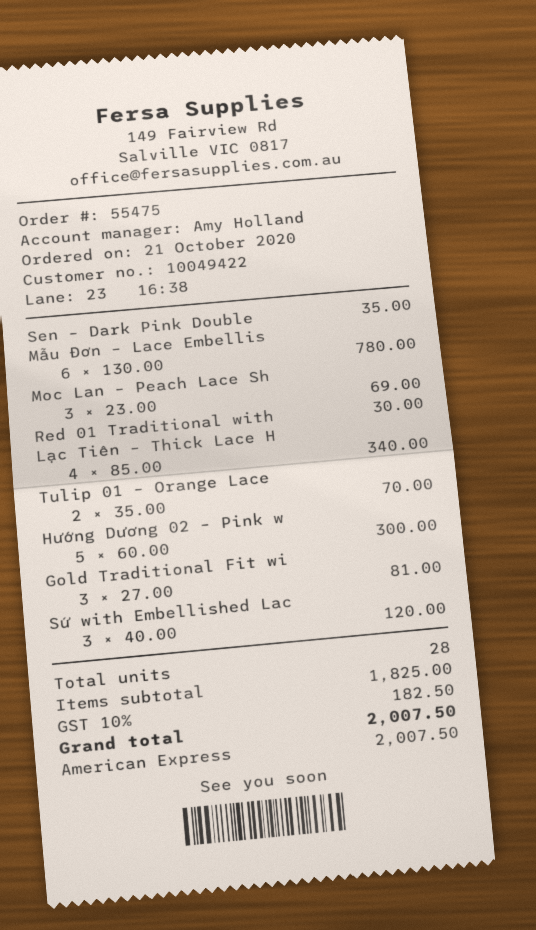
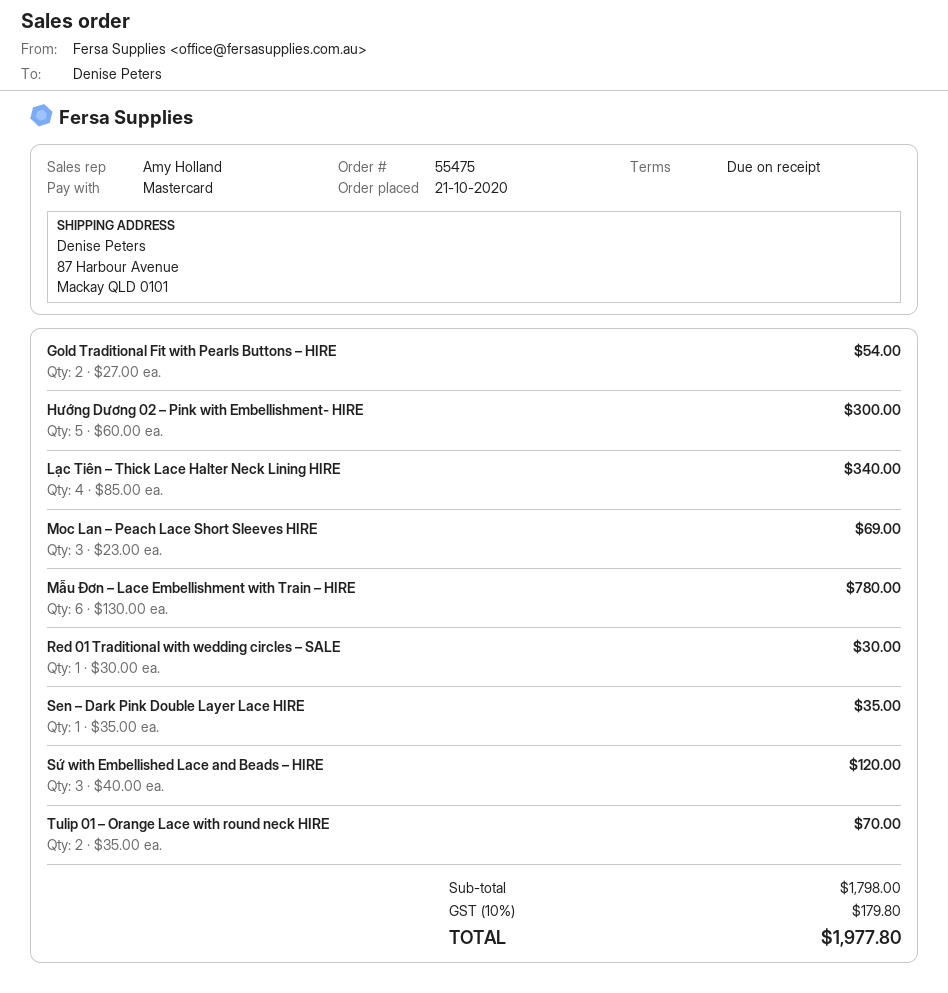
payment method: American Express -> Mastercard
Gold Traditional Fit wi: 3 x 27.00 = 81.00 -> 2 x 27.00 = 54.00
subtotal: 1825.00 -> 1798.00
tax: 10% = 182.50 -> 10% = 179.80
total: 2007.50 -> 1977.80

